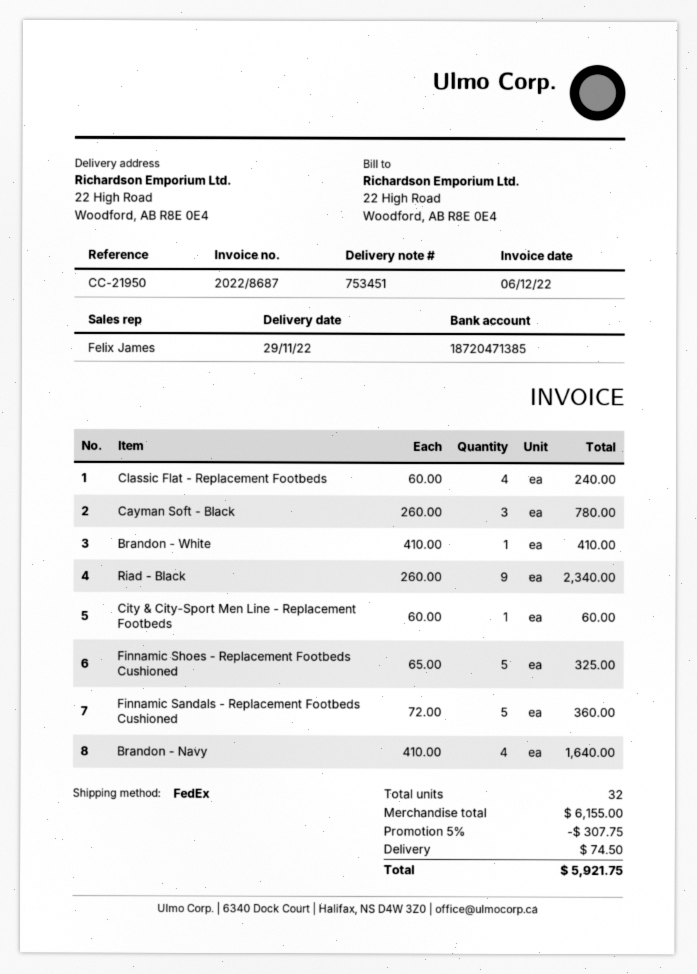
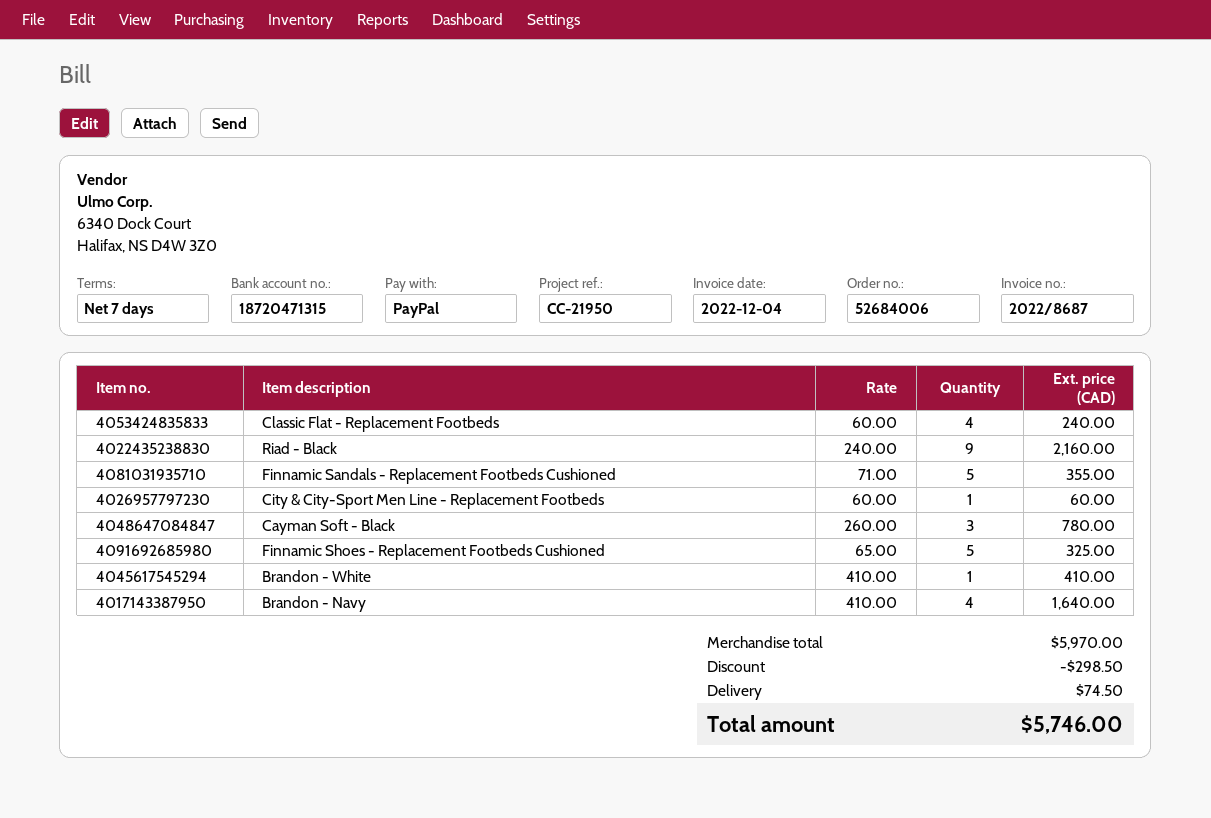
invoice date: 2022-12-06 -> 2022-12-04
bank account: 18720471385 -> 18720471315
Riad - Black: 9 x 260.00 = 2340.00 -> 9 x 240.00 = 2160.00
Finnamic Sandals - Replacement Footbeds Cushioned: 5 x 72.00 = 360.00 -> 5 x 71.00 = 355.00
subtotal: 6155.00 -> 5970.00
discount: 307.75 -> 298.50
total: 5921.75 -> 5746.00

